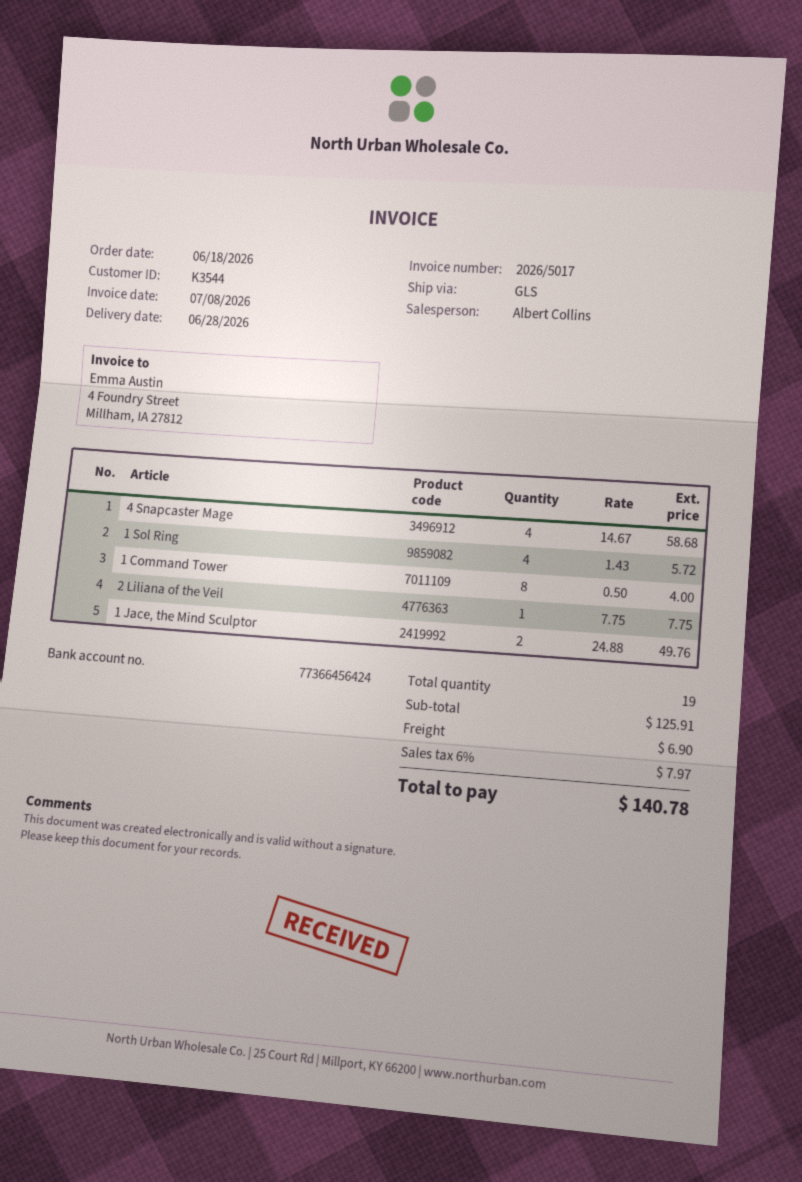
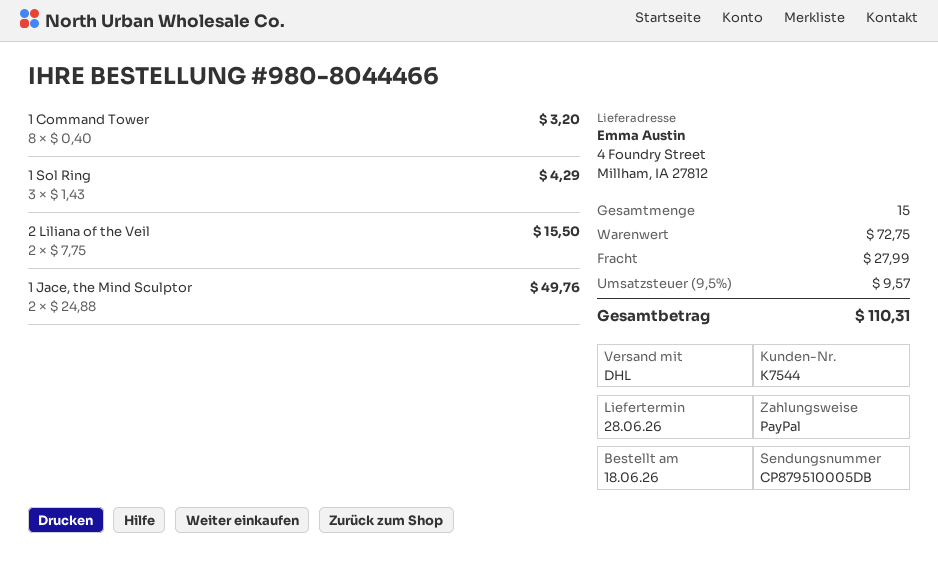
customer number: K3544 -> K7544
shipping method: GLS -> DHL
4 Snapcaster Mage: 4 x 14.67 = 58.68 -> none
1 Sol Ring: 4 x 1.43 = 5.72 -> 3 x 1.43 = 4.29
1 Command Tower: 8 x 0.50 = 4.00 -> 8 x 0.40 = 3.20
2 Liliana of the Veil: 1 x 7.75 = 7.75 -> 2 x 7.75 = 15.50
total quantity: 19 -> 15
subtotal: 125.91 -> 72.75
shipping: 6.90 -> 27.99
tax: 6% = 7.97 -> 9.5% = 9.57
total: 140.78 -> 110.31

